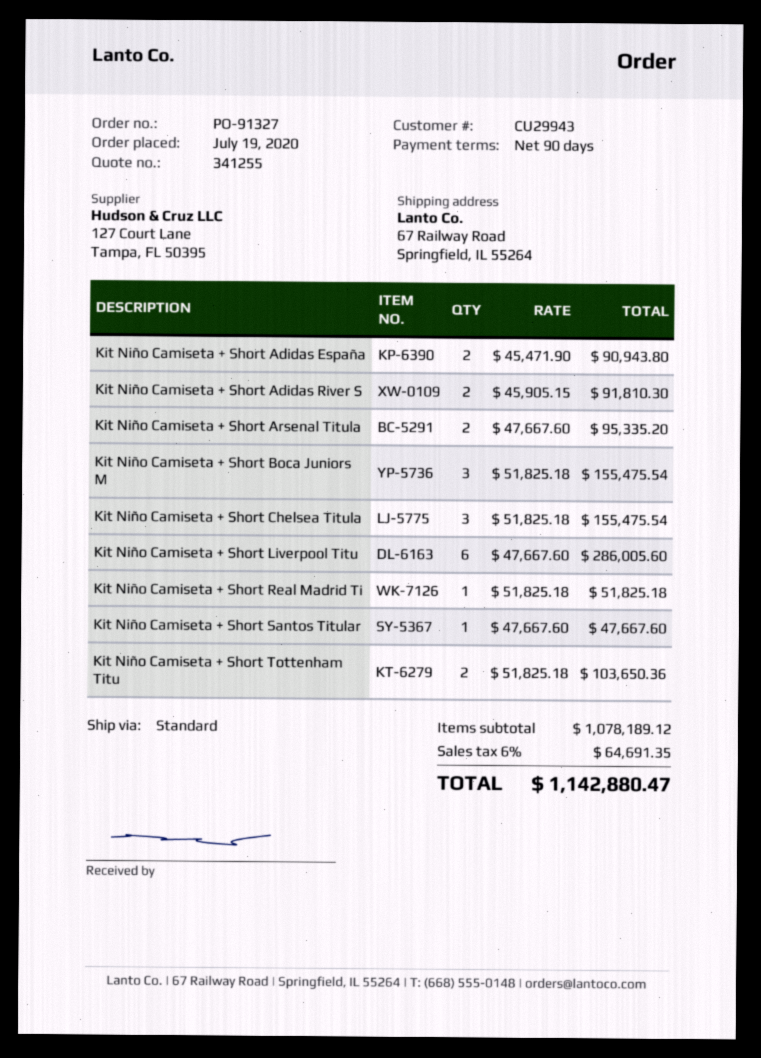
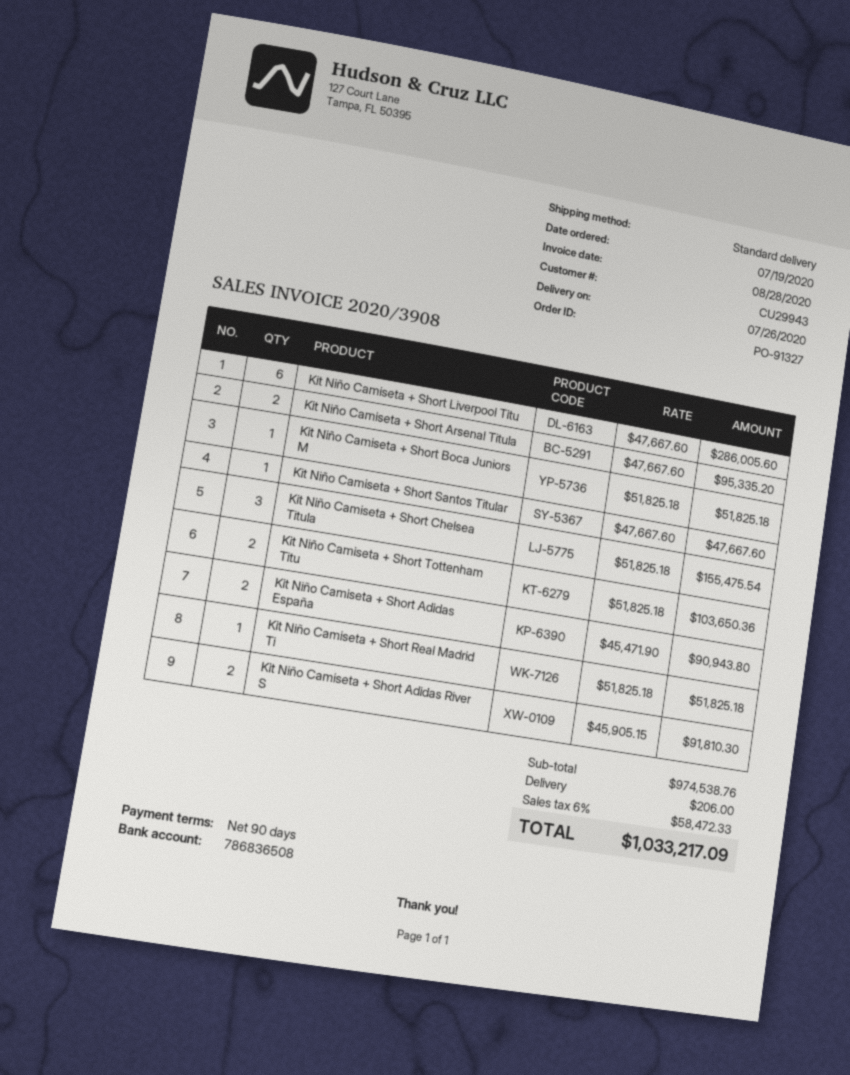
Kit Niño Camiseta + Short Boca Juniors M: 3 x 51825.18 = 155475.54 -> 1 x 51825.18 = 51825.18
subtotal: 1078189.12 -> 974538.76
shipping: none -> 206.00
tax: 6% = 64691.35 -> 6% = 58472.33
total: 1142880.47 -> 1033217.09

